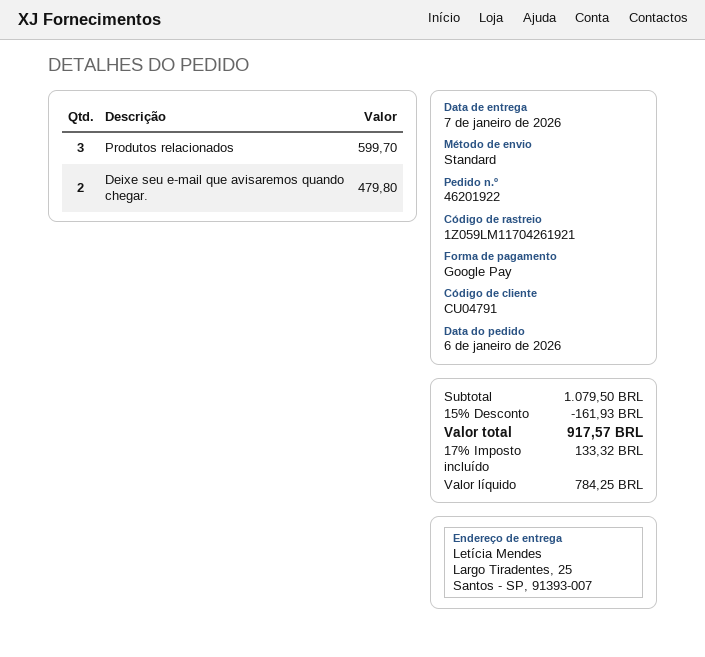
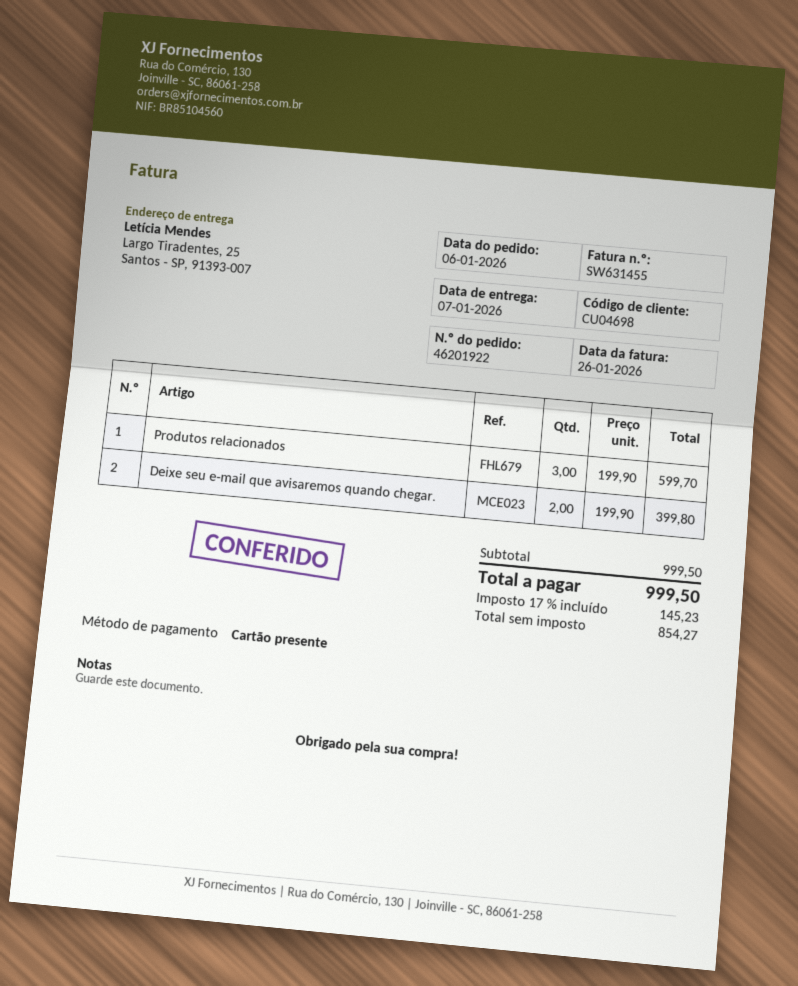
customer number: CU04791 -> CU04698
payment method: Google Pay -> gift card
Deixe seu e-mail que avisaremos quando chegar.: 2 for 479.80 -> 2 for 399.80
subtotal: 1079.50 -> 999.50
discount: 15% = 161.93 -> none
net: 784.25 -> 854.27
tax: 17% = 133.32 -> 17% = 145.23
total: 917.57 -> 999.50

